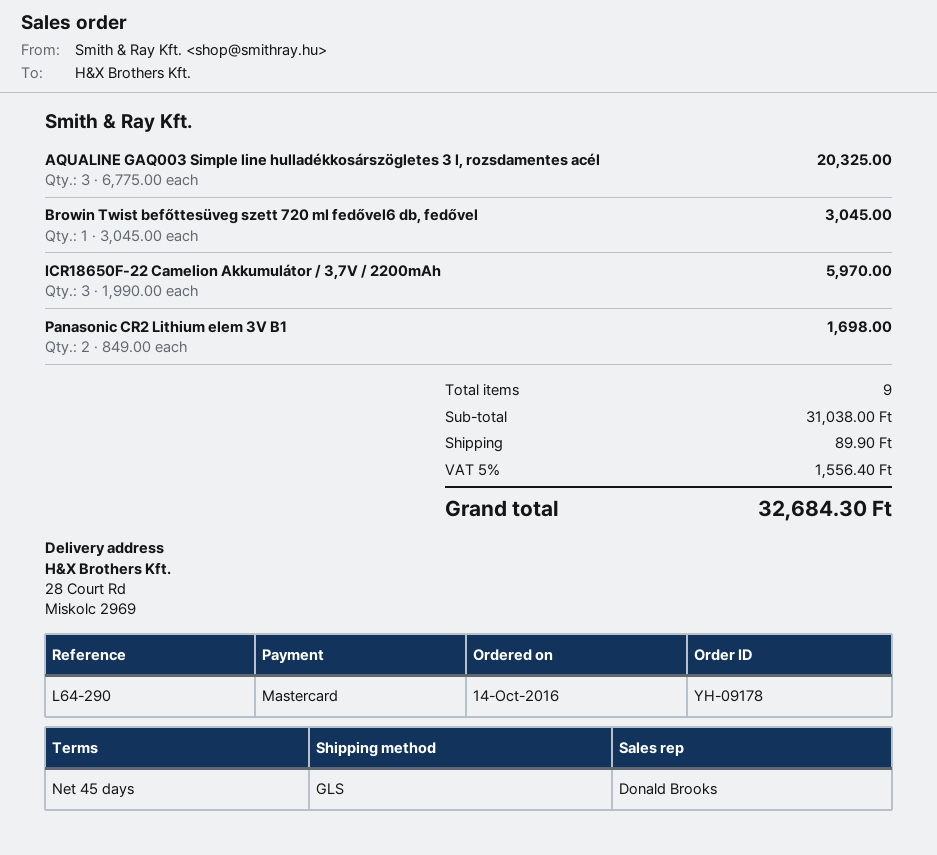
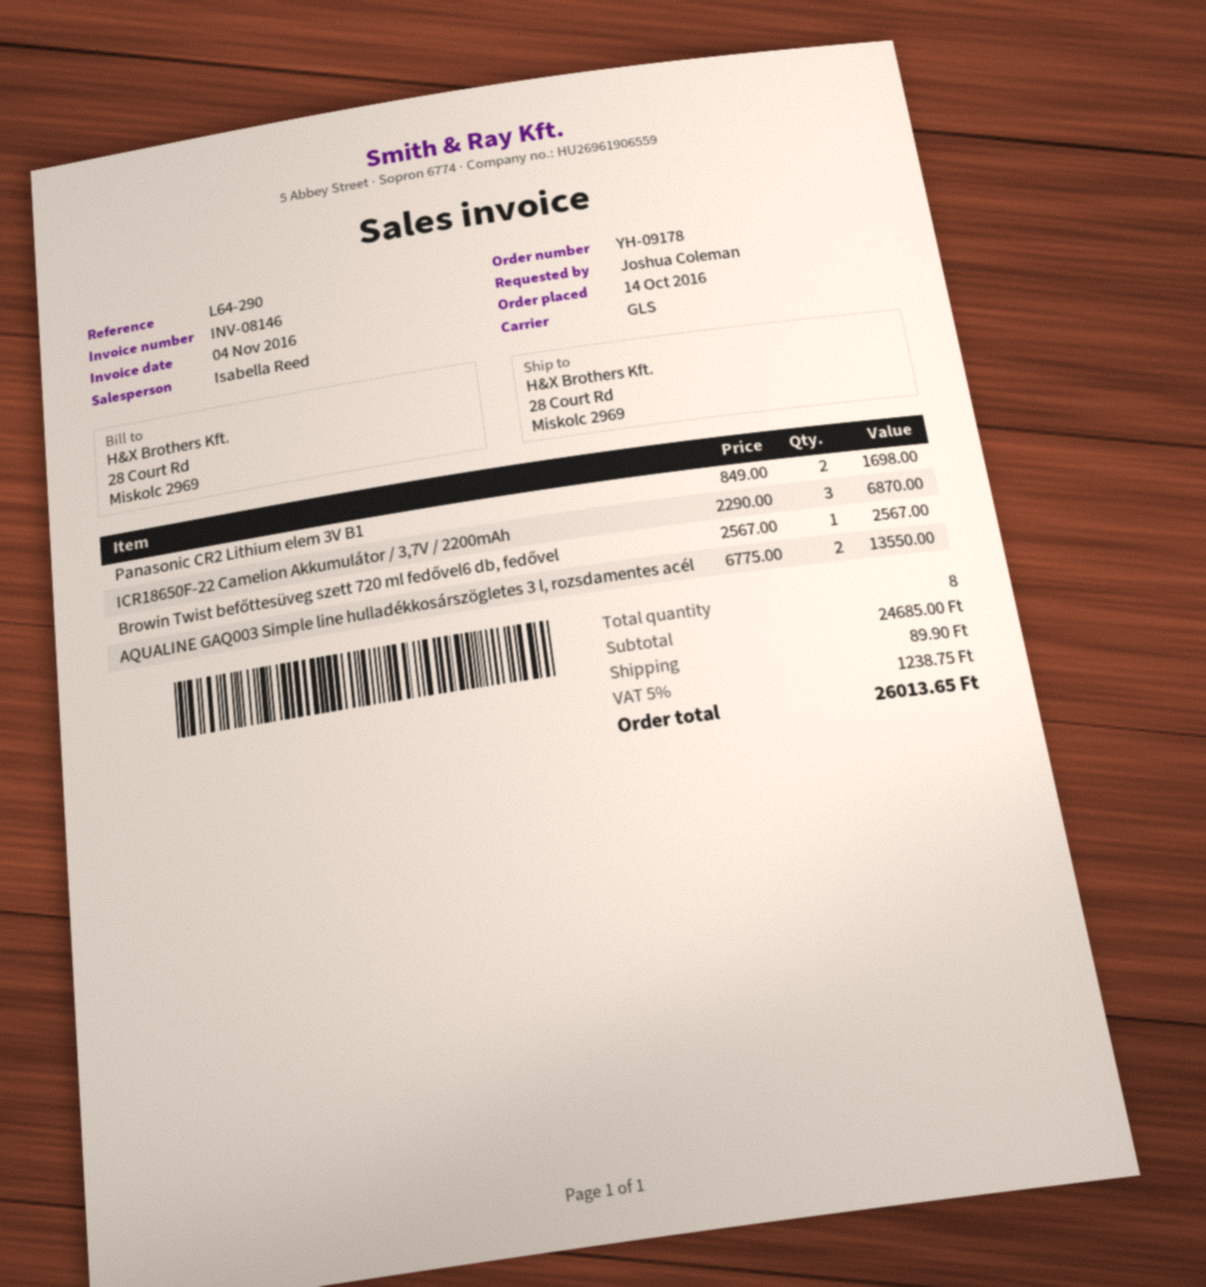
sales rep: Donald Brooks -> Isabella Reed
AQUALINE GAQ003 Simple line hulladékkosárszögletes 3 l, rozsdamentes acél: 3 x 6775.00 = 20325.00 -> 2 x 6775.00 = 13550.00
Browin Twist befőttesüveg szett 720 ml fedővel6 db, fedővel: 1 x 3045.00 = 3045.00 -> 1 x 2567.00 = 2567.00
ICR18650F-22 Camelion Akkumulátor / 3,7V / 2200mAh: 3 x 1990.00 = 5970.00 -> 3 x 2290.00 = 6870.00
total quantity: 9 -> 8
subtotal: 31038.00 -> 24685.00
tax: 5% = 1556.40 -> 5% = 1238.75
total: 32684.30 -> 26013.65

